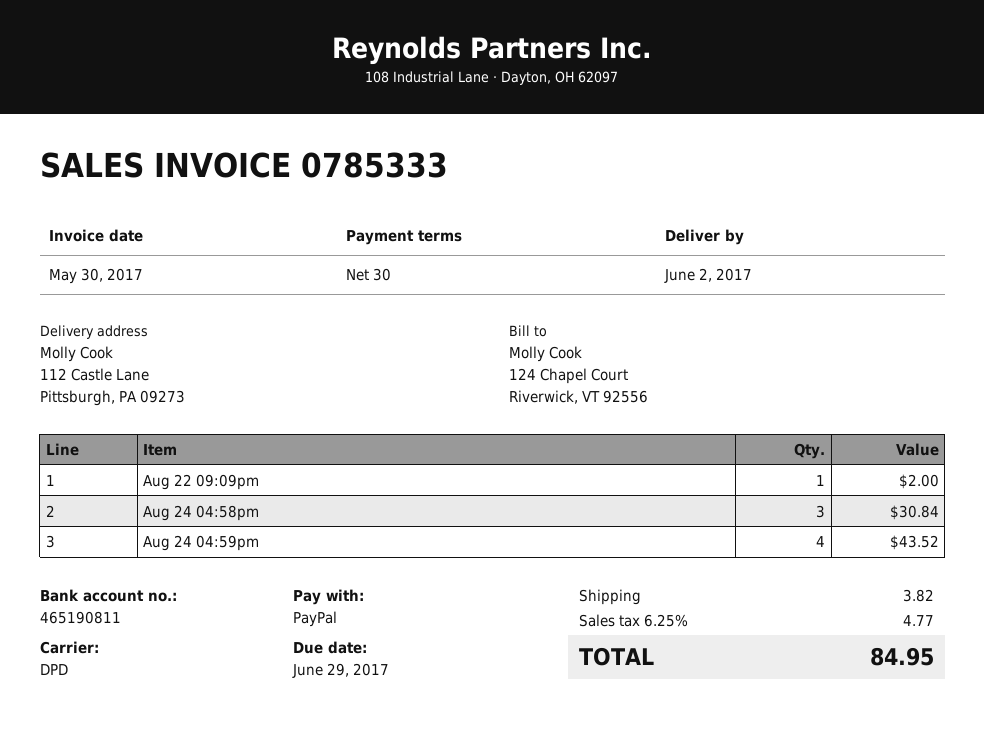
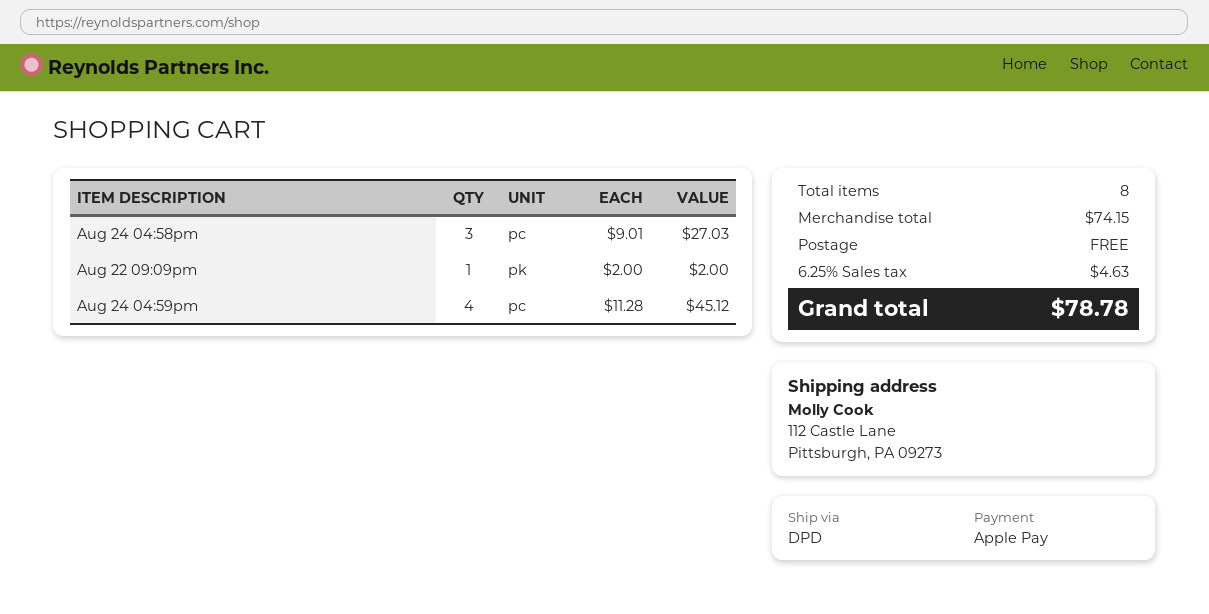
payment method: PayPal -> Apple Pay
Aug 24 04:58pm: 3 for 30.84 -> 3 for 27.03
Aug 24 04:59pm: 4 for 43.52 -> 4 for 45.12
shipping: 3.82 -> 0.00
tax: 6.25% = 4.77 -> 6.25% = 4.63
total: 84.95 -> 78.78

